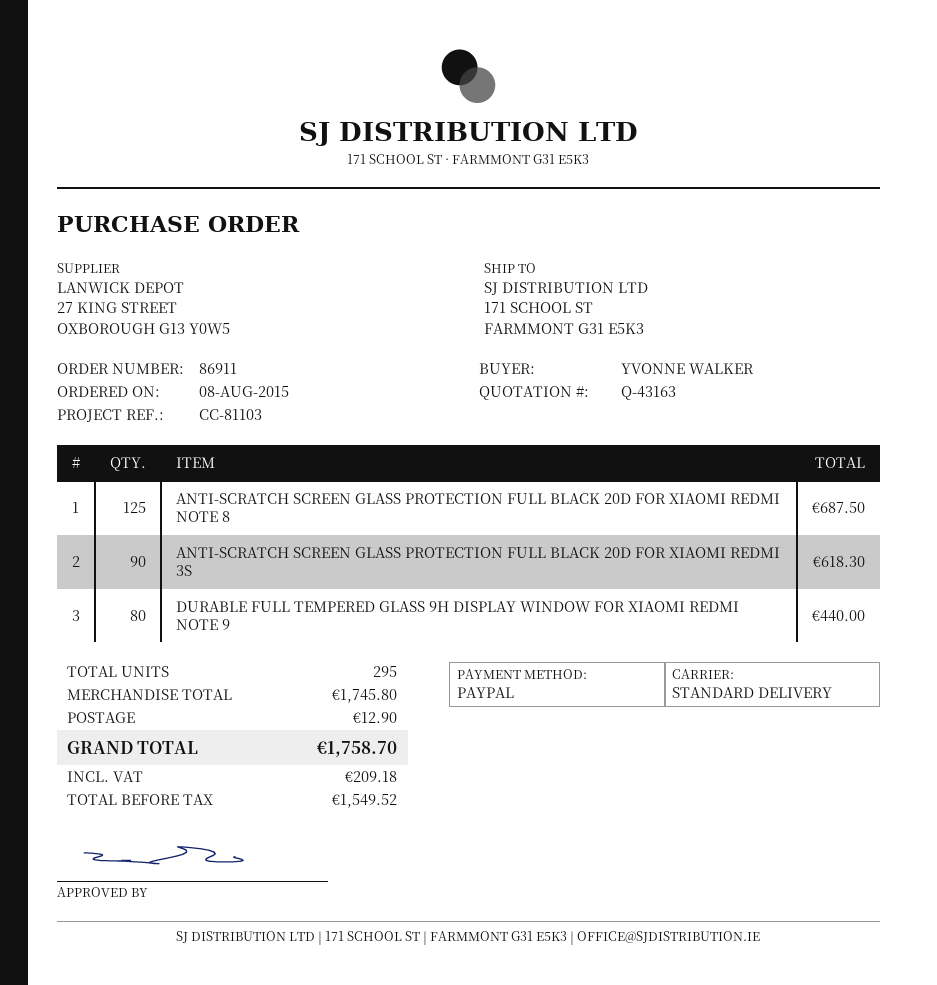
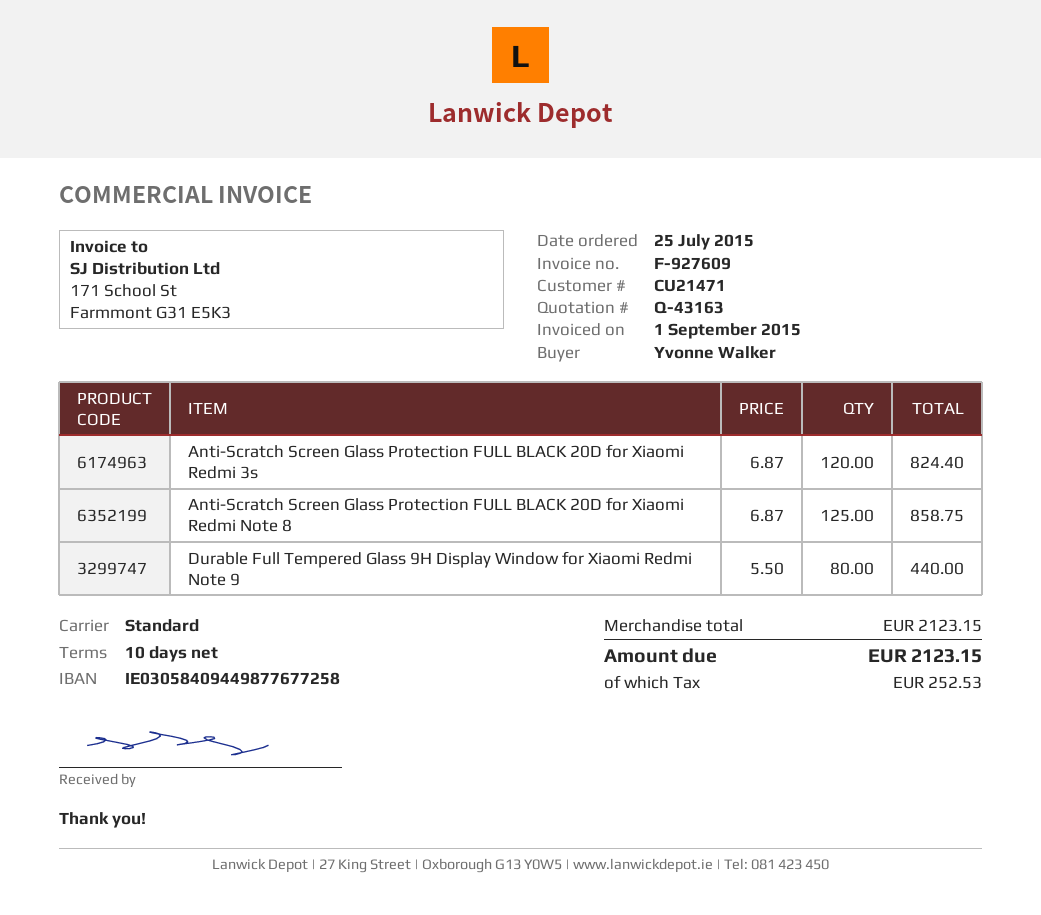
order date: 2015-08-08 -> 2015-07-25
ANTI-SCRATCH SCREEN GLASS PROTECTION FULL BLACK 20D FOR XIAOMI REDMI NOTE 8: 125 for 687.50 -> 125 for 858.75
ANTI-SCRATCH SCREEN GLASS PROTECTION FULL BLACK 20D FOR XIAOMI REDMI 3S: 90 for 618.30 -> 120 for 824.40
subtotal: 1745.80 -> 2123.15
shipping: 12.90 -> none
tax: 209.18 -> 252.53
total: 1758.70 -> 2123.15

